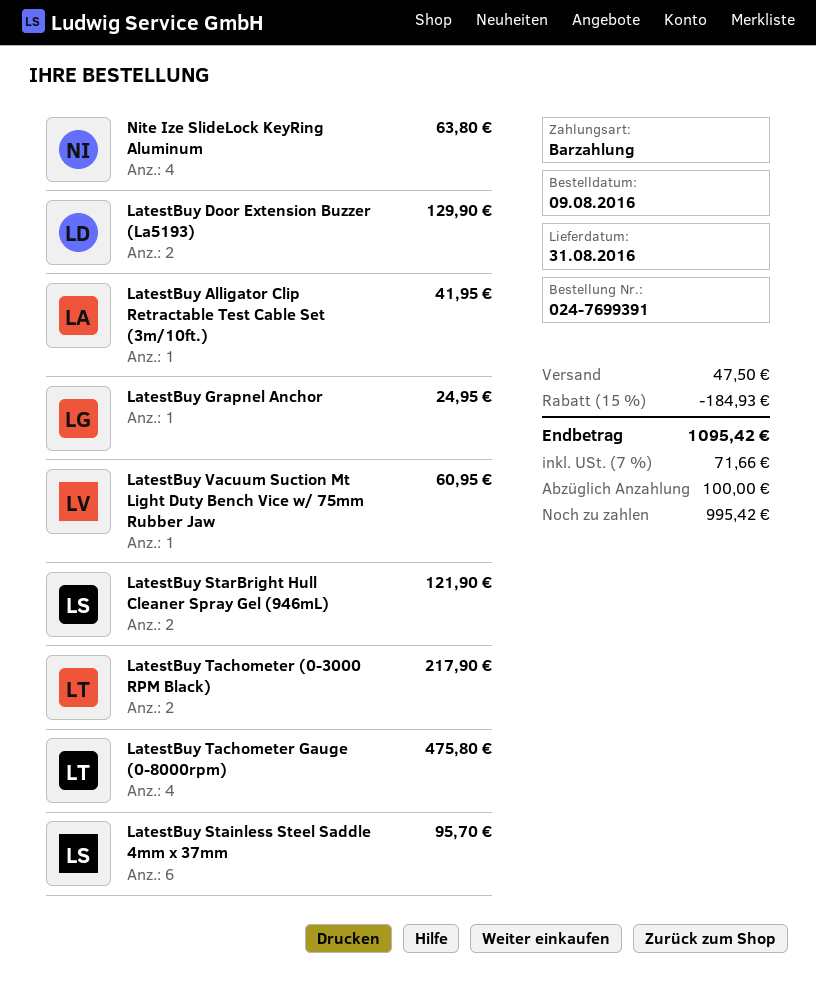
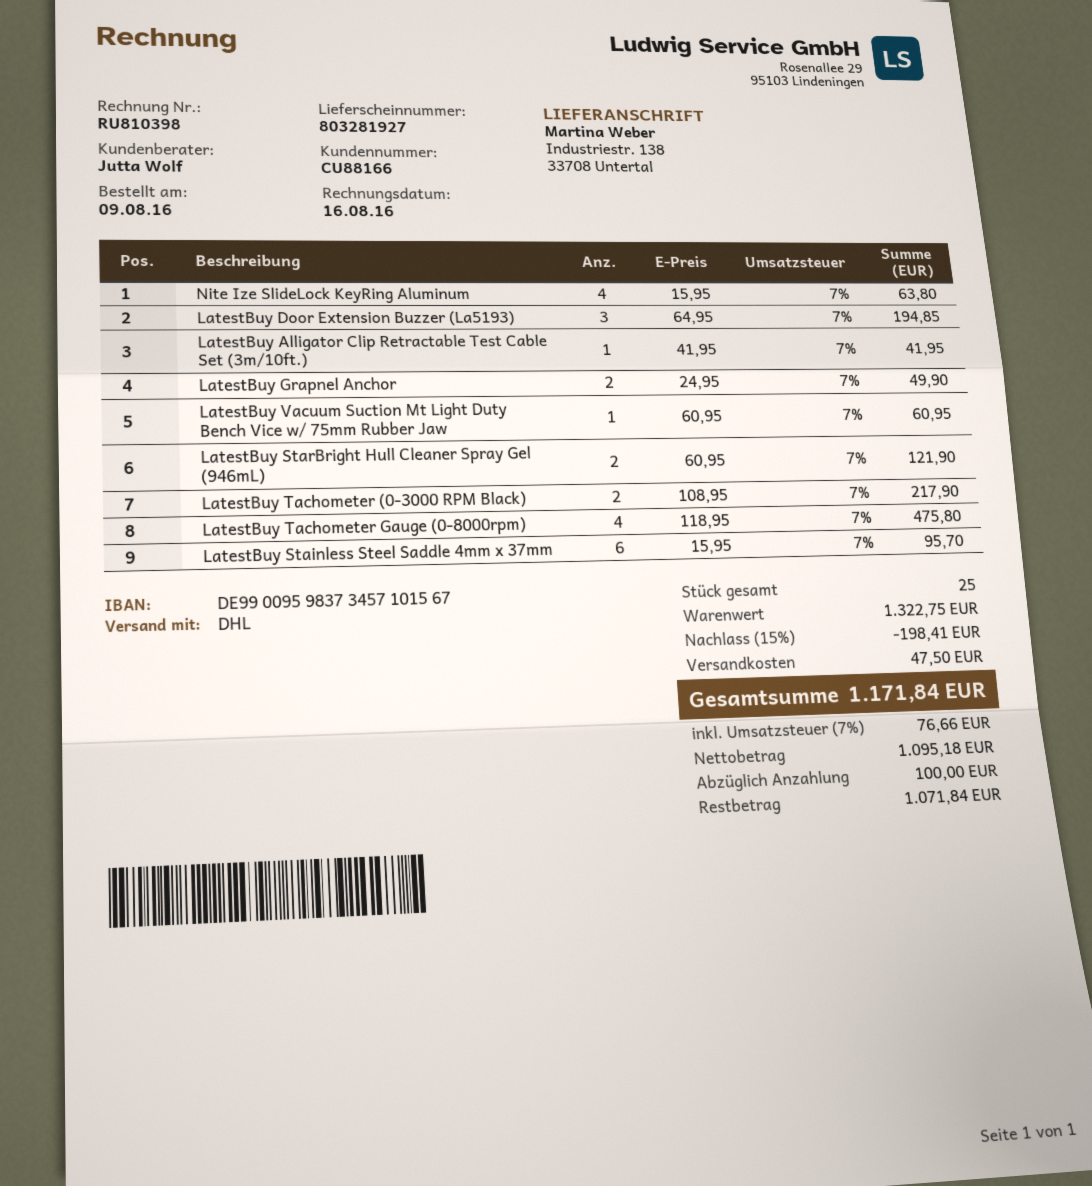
LatestBuy Door Extension Buzzer (La5193): 2 for 129.90 -> 3 for 194.85
LatestBuy Grapnel Anchor: 1 for 24.95 -> 2 for 49.90
discount: 15% = 184.93 -> 15% = 198.41
tax: 7% = 71.66 -> 7% = 76.66
total: 1095.42 -> 1171.84
balance: 995.42 -> 1071.84

